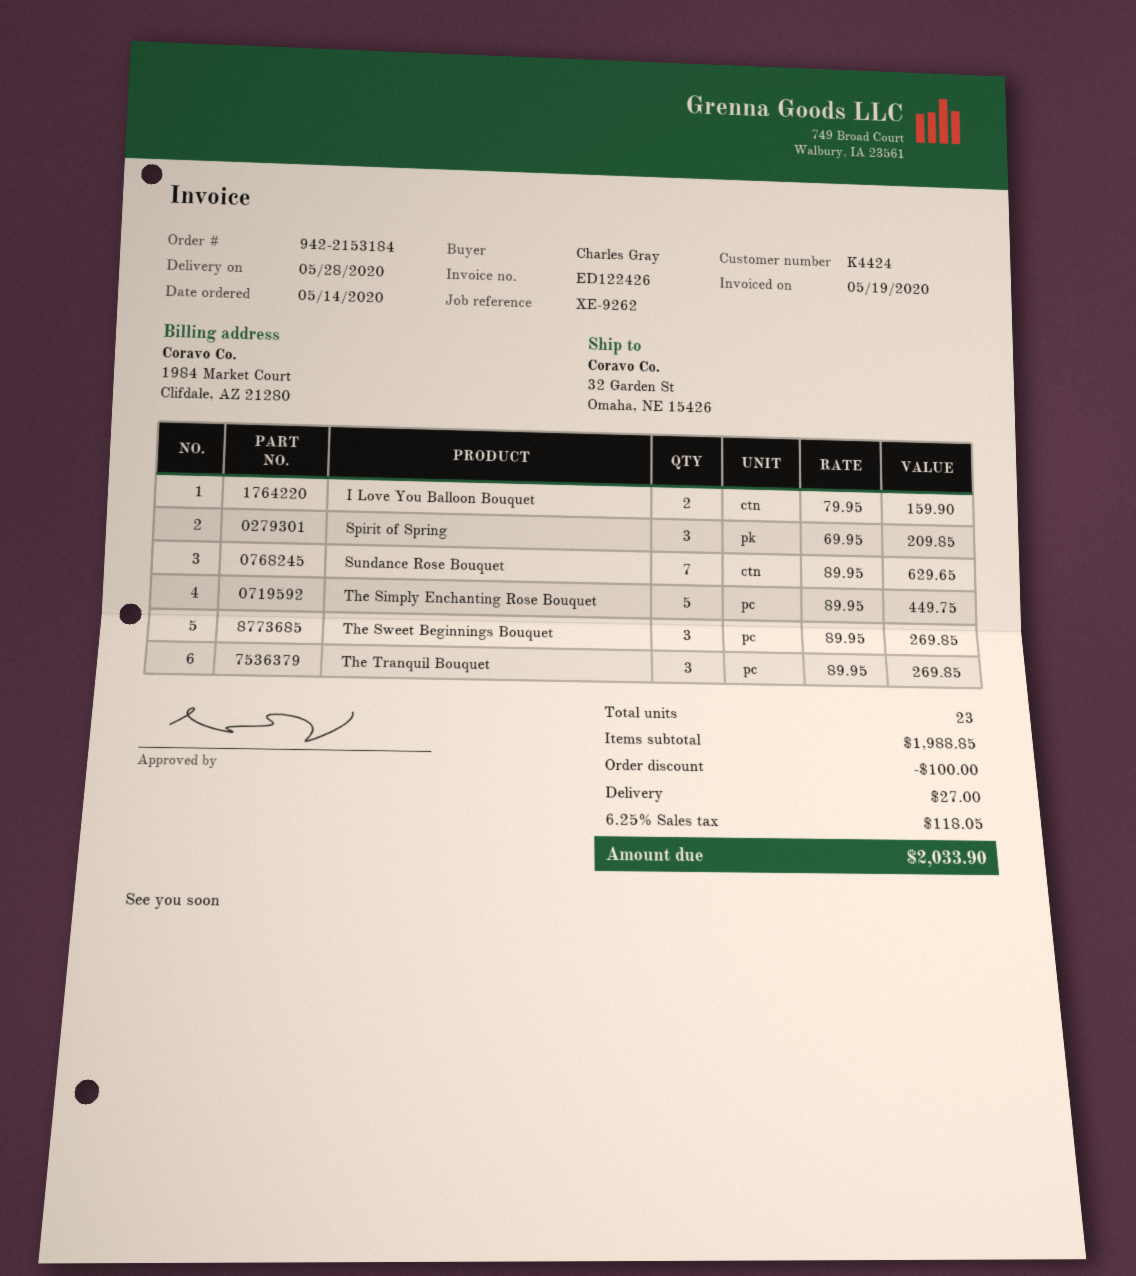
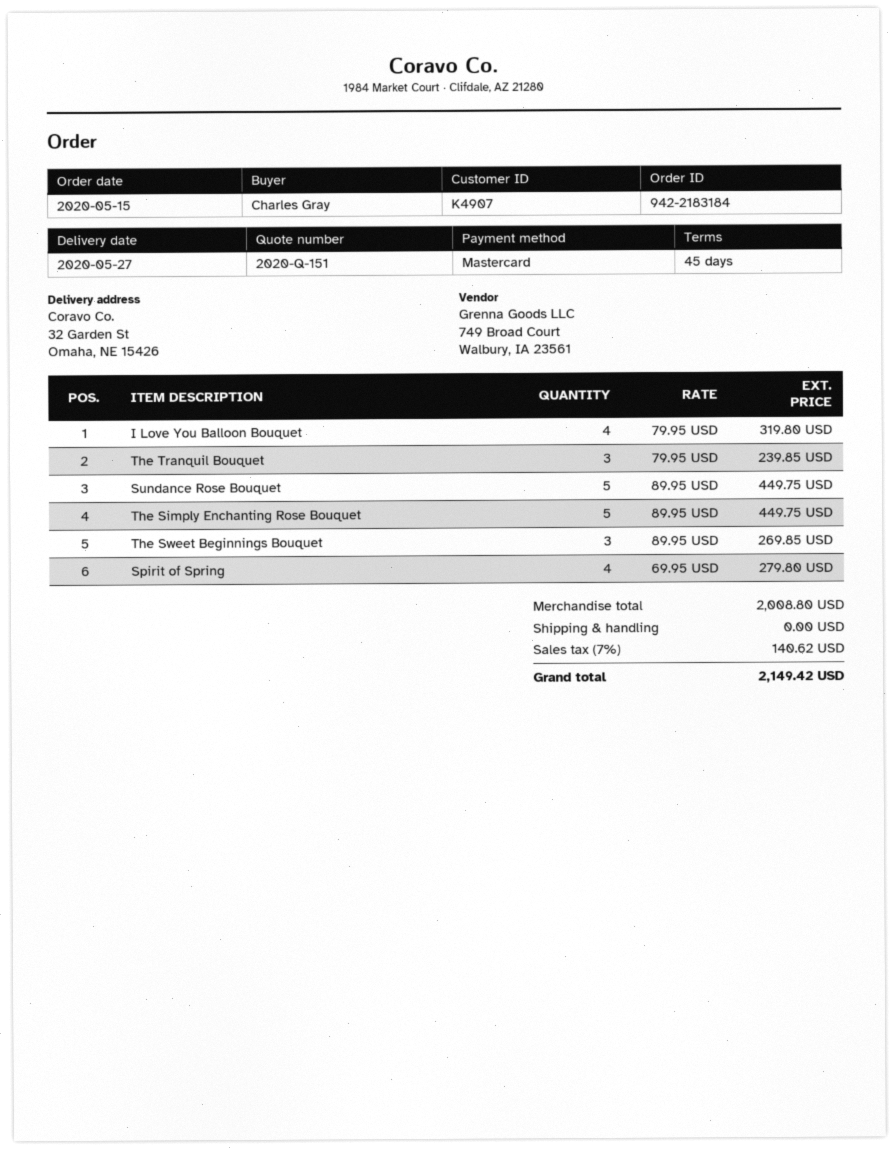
order number: 942-2153184 -> 942-2183184
order date: 2020-05-14 -> 2020-05-15
delivery date: 2020-05-28 -> 2020-05-27
customer number: K4424 -> K4907
I Love You Balloon Bouquet: 2 x 79.95 = 159.90 -> 4 x 79.95 = 319.80
Spirit of Spring: 3 x 69.95 = 209.85 -> 4 x 69.95 = 279.80
Sundance Rose Bouquet: 7 x 89.95 = 629.65 -> 5 x 89.95 = 449.75
The Tranquil Bouquet: 3 x 89.95 = 269.85 -> 3 x 79.95 = 239.85
subtotal: 1988.85 -> 2008.80
discount: 100.00 -> none
shipping: 27.00 -> 0.00
tax: 6.25% = 118.05 -> 7% = 140.62
total: 2033.90 -> 2149.42

